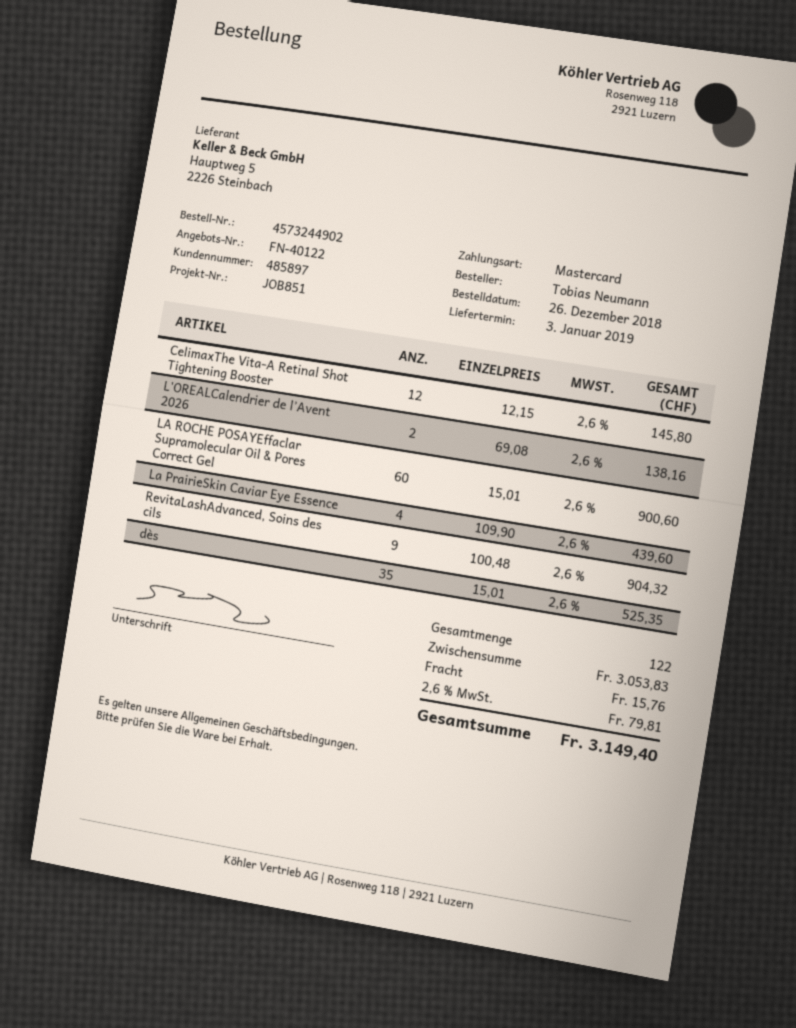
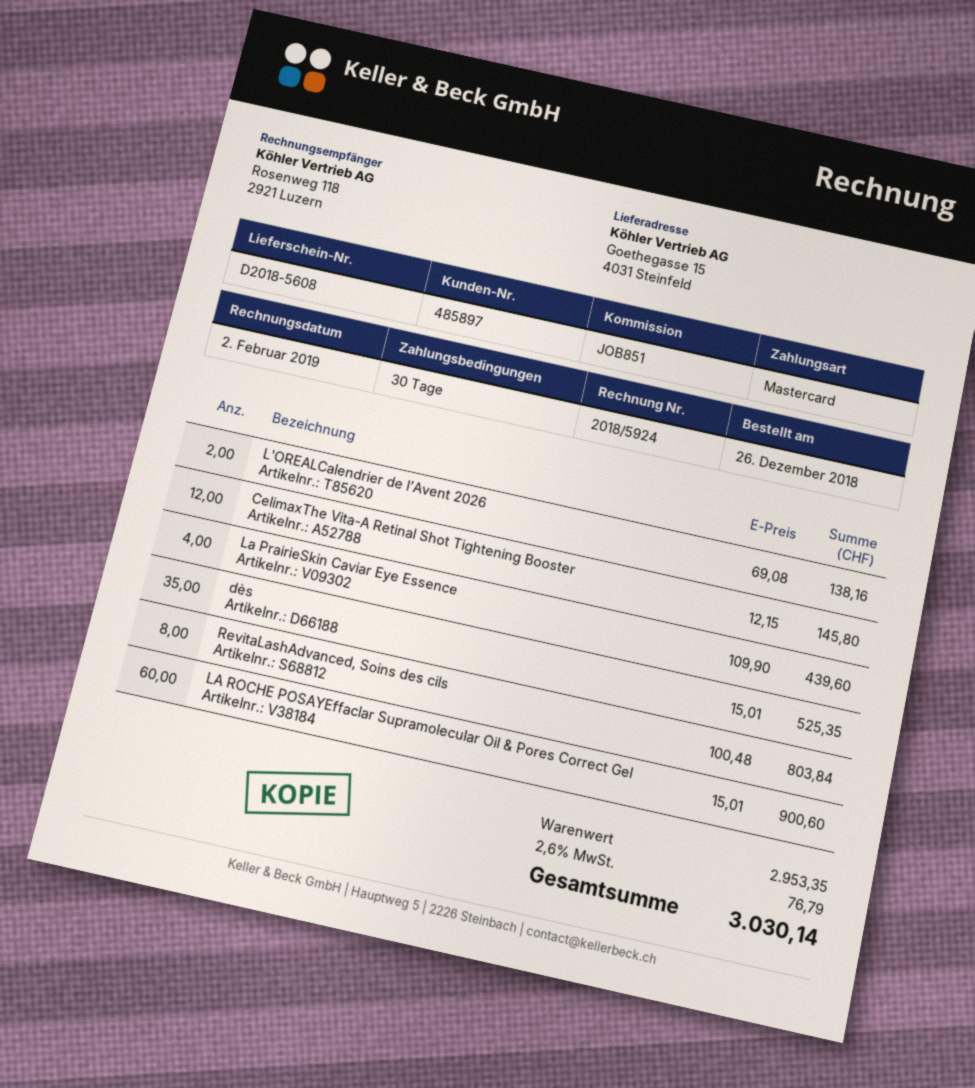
RevitaLashAdvanced, Soins des cils: 9 x 100.48 = 904.32 -> 8 x 100.48 = 803.84
subtotal: 3053.83 -> 2953.35
shipping: 15.76 -> none
tax: 2.6% = 79.81 -> 2.6% = 76.79
total: 3149.40 -> 3030.14

